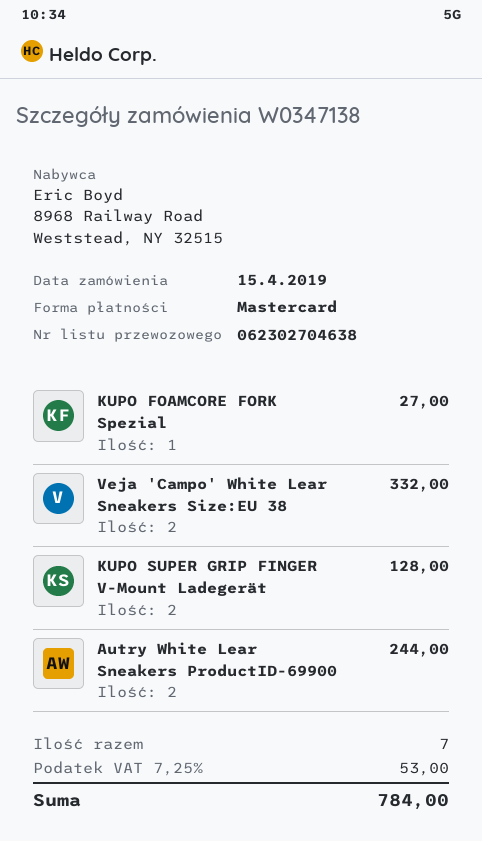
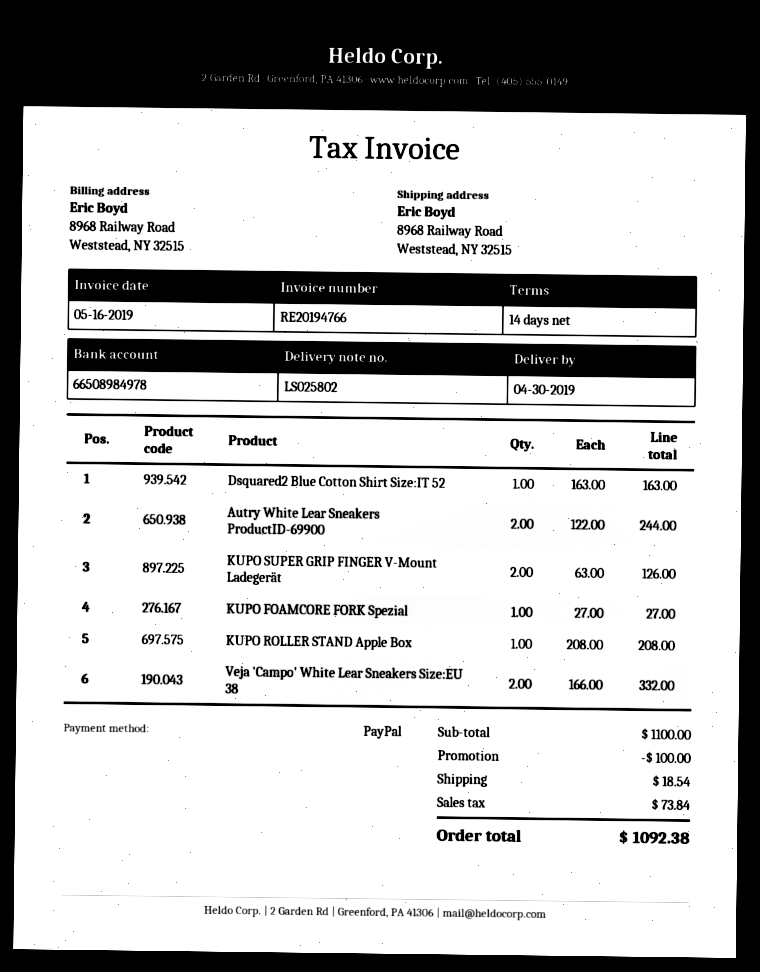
payment method: Mastercard -> PayPal
KUPO SUPER GRIP FINGER V-Mount Ladegerät: 2 for 128.00 -> 2 for 126.00
Dsquared2 Blue Cotton Shirt Size:IT 52: none -> 1 for 163.00
KUPO ROLLER STAND Apple Box: none -> 1 for 208.00
discount: none -> 100.00
shipping: none -> 18.54
tax: 53.00 -> 73.84
total: 784.00 -> 1092.38

